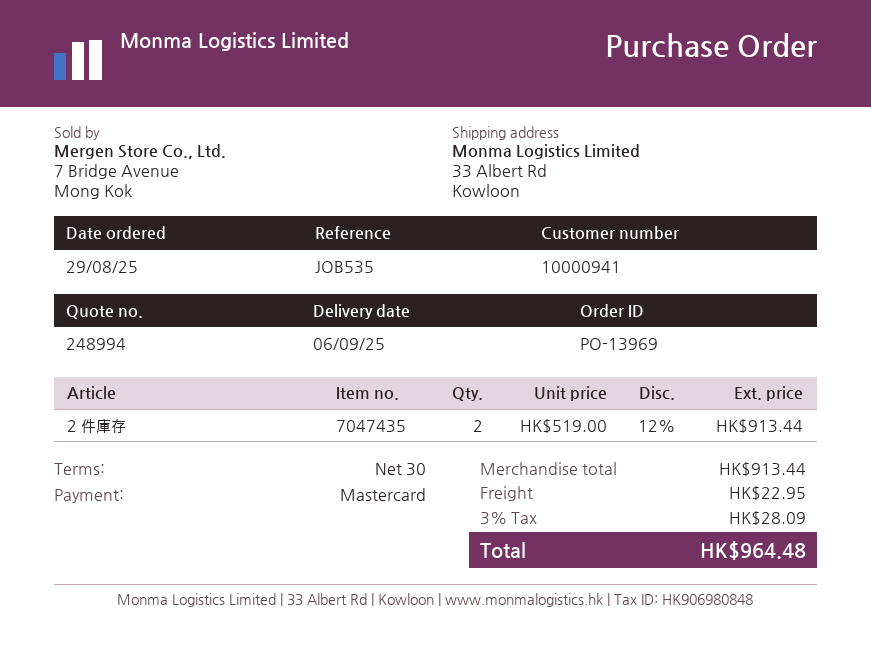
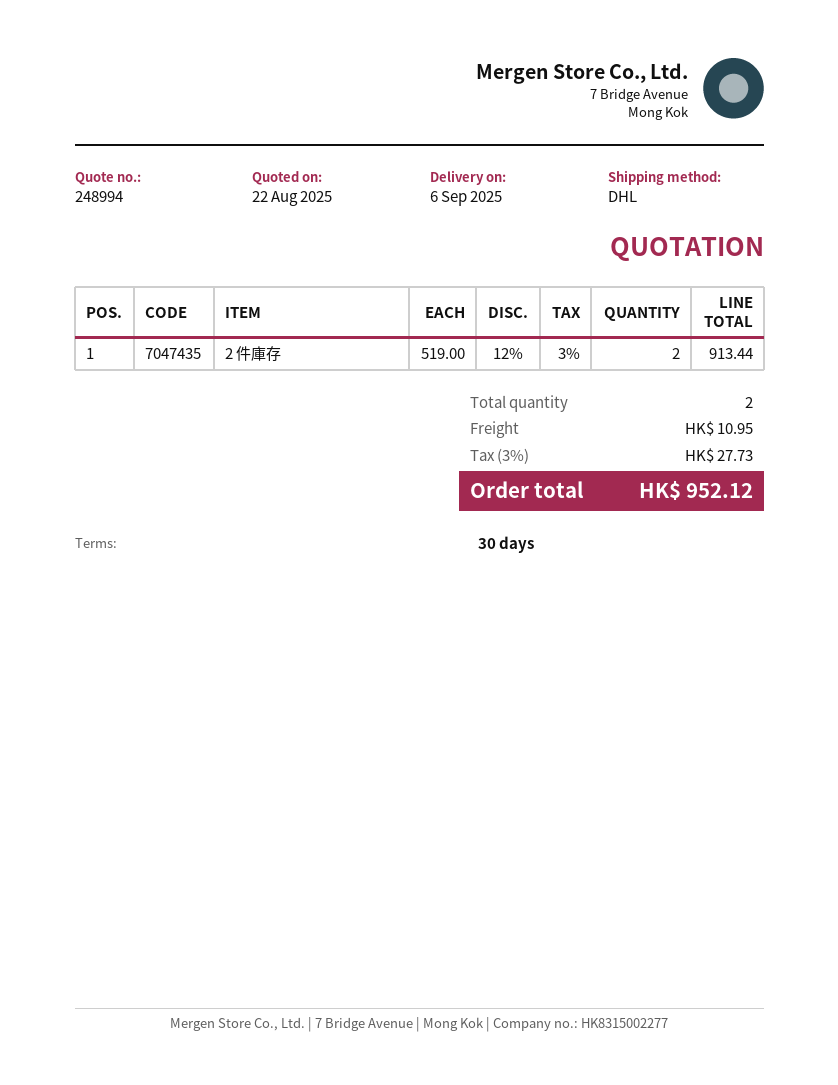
shipping: 22.95 -> 10.95
tax: 3% = 28.09 -> 3% = 27.73
total: 964.48 -> 952.12

